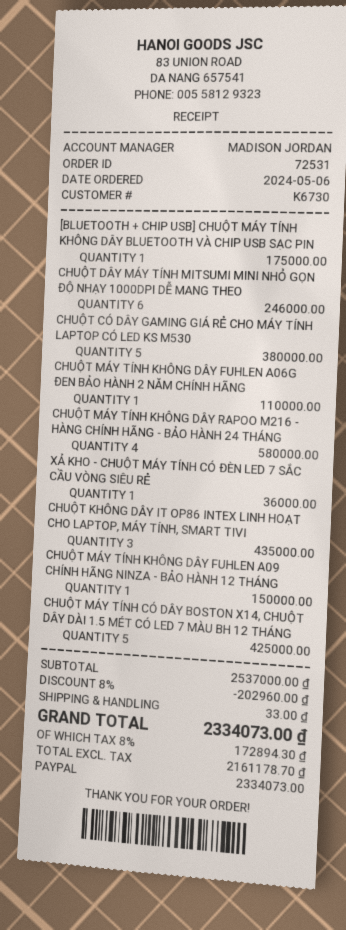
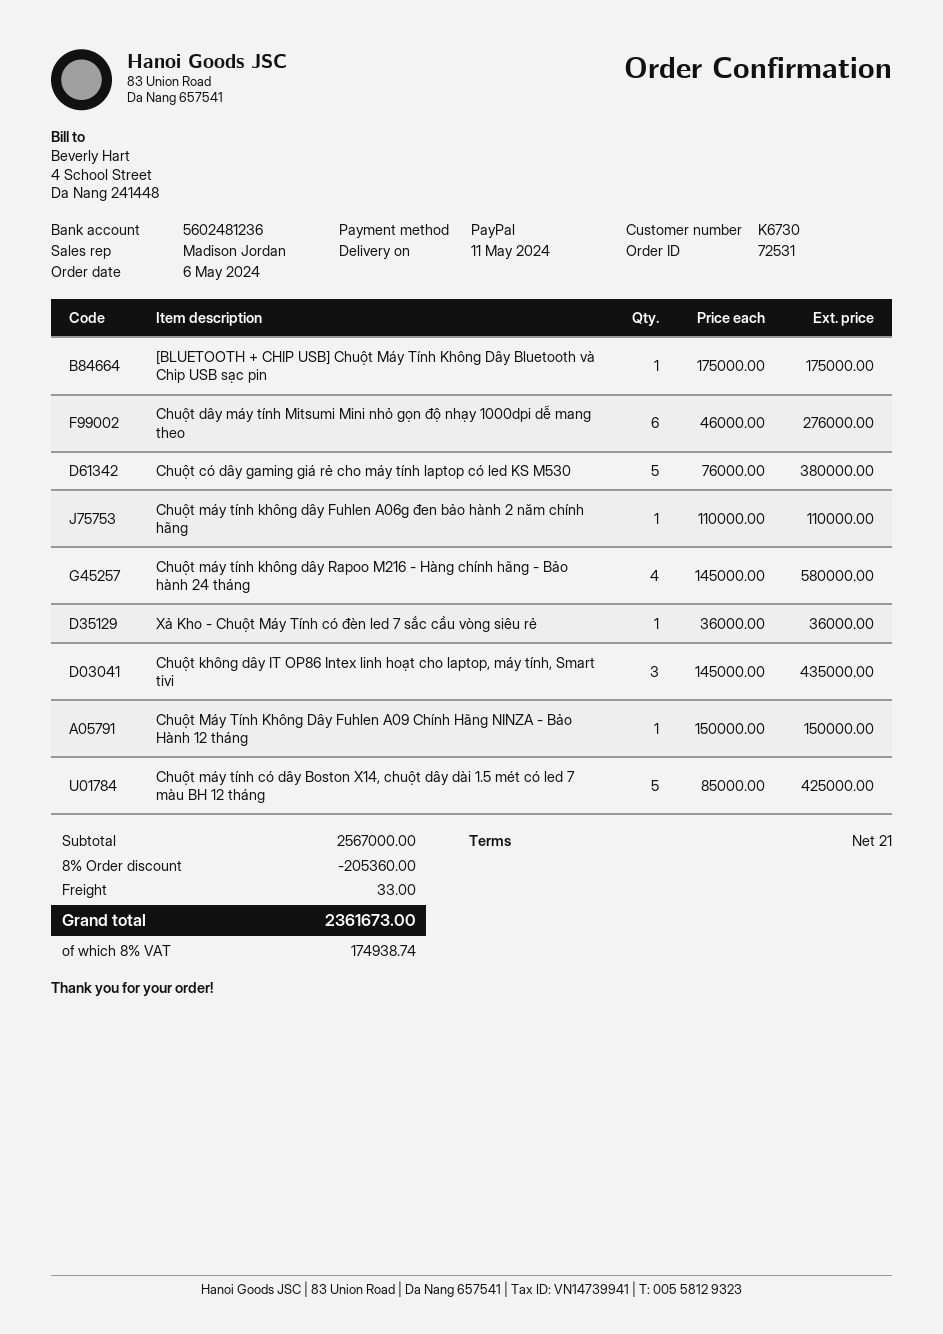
CHUỘT DÂY MÁY TÍNH MITSUMI MINI NHỎ GỌN ĐỘ NHẠY 1000DPI DỄ MANG THEO: 6 for 246000.00 -> 6 for 276000.00
subtotal: 2537000.00 -> 2567000.00
discount: 8% = 202960.00 -> 8% = 205360.00
tax: 8% = 172894.30 -> 8% = 174938.74
total: 2334073.00 -> 2361673.00

